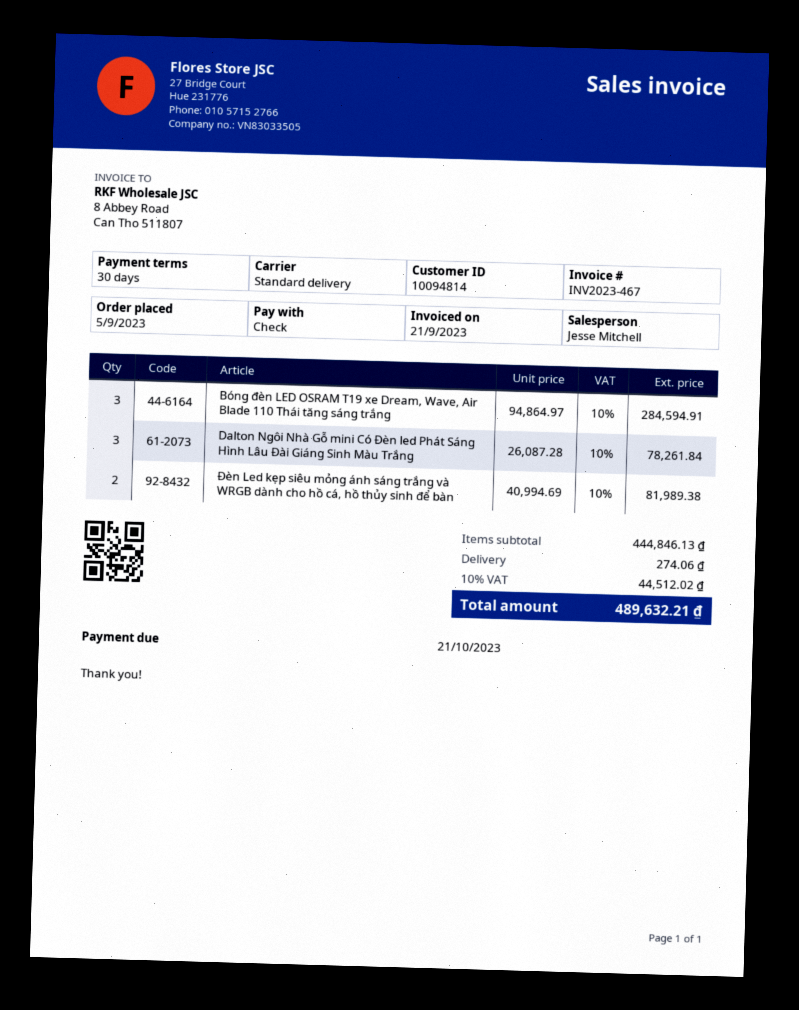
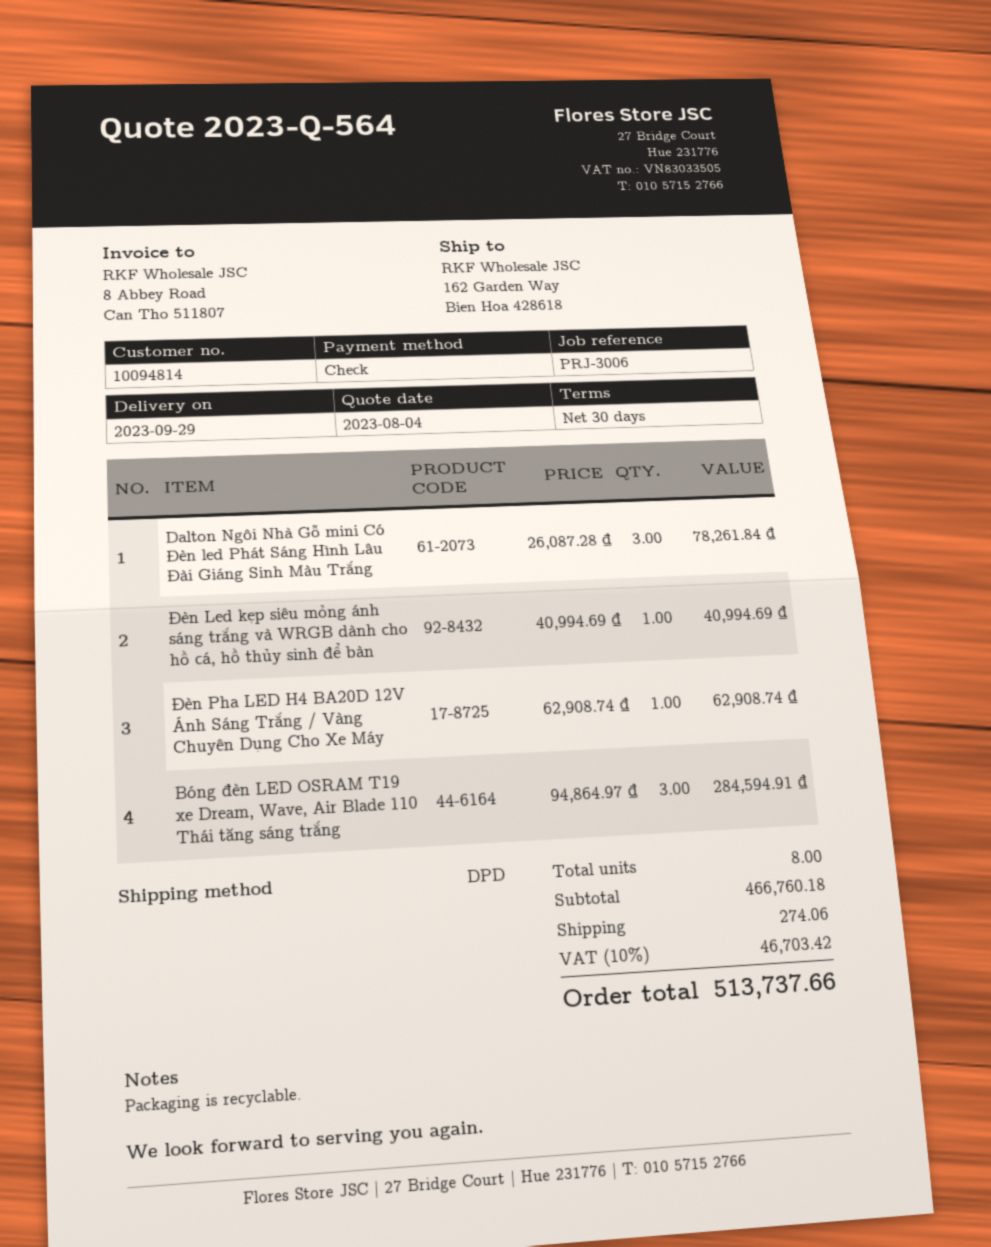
shipping method: standard -> DPD
Đèn Led kẹp siêu mỏng ánh sáng trắng và WRGB dành cho hồ cá, hồ thủy sinh để bàn: 2 x 40994.69 = 81989.38 -> 1 x 40994.69 = 40994.69
Đèn Pha LED H4 BA20D 12V Ánh Sáng Trắng / Vàng Chuyên Dụng Cho Xe Máy: none -> 1 x 62908.74 = 62908.74
subtotal: 444846.13 -> 466760.18
tax: 10% = 44512.02 -> 10% = 46703.42
total: 489632.21 -> 513737.66

